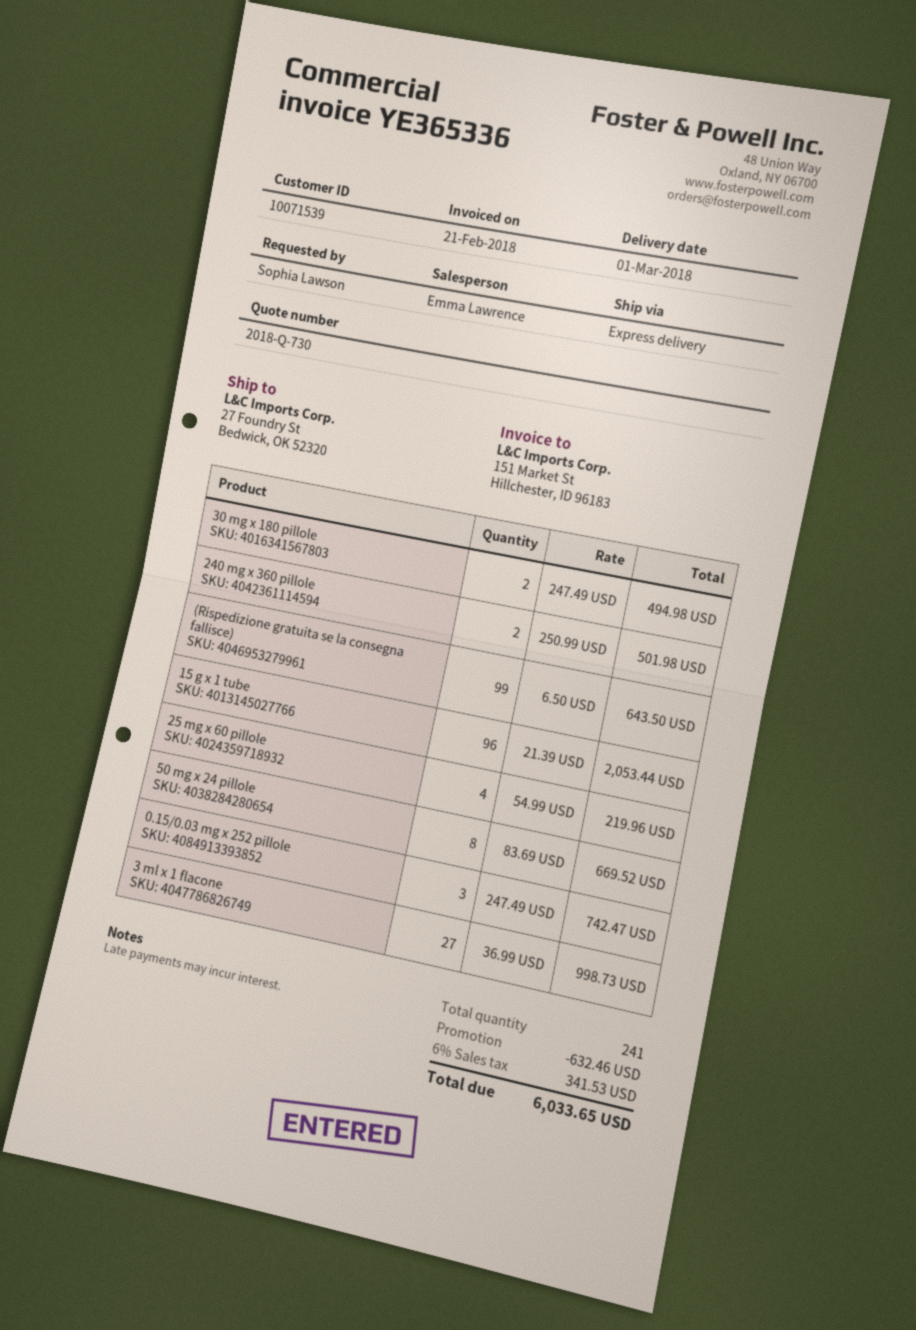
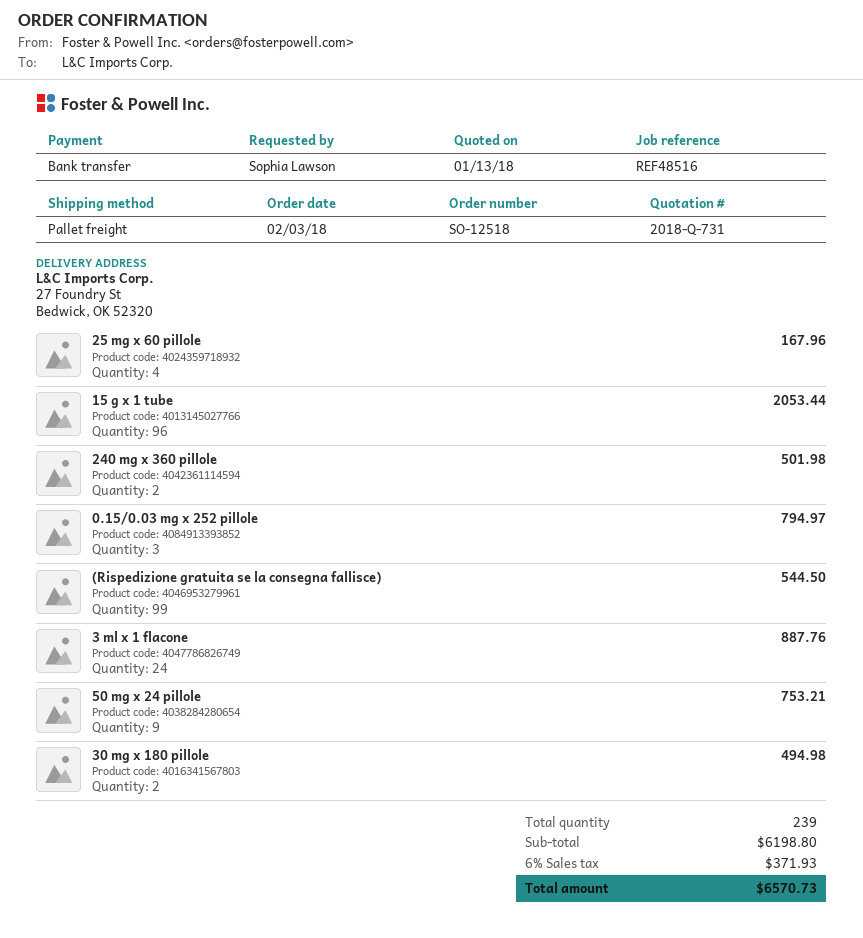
quote number: 2018-Q-730 -> 2018-Q-731
shipping method: express -> pallet freight
(Rispedizione gratuita se la consegna fallisce): 99 for 643.50 -> 99 for 544.50
25 mg x 60 pillole: 4 for 219.96 -> 4 for 167.96
50 mg x 24 pillole: 8 for 669.52 -> 9 for 753.21
0.15/0.03 mg x 252 pillole: 3 for 742.47 -> 3 for 794.97
3 ml x 1 flacone: 27 for 998.73 -> 24 for 887.76
total quantity: 241 -> 239
discount: 632.46 -> none
tax: 6% = 341.53 -> 6% = 371.93
total: 6033.65 -> 6570.73

